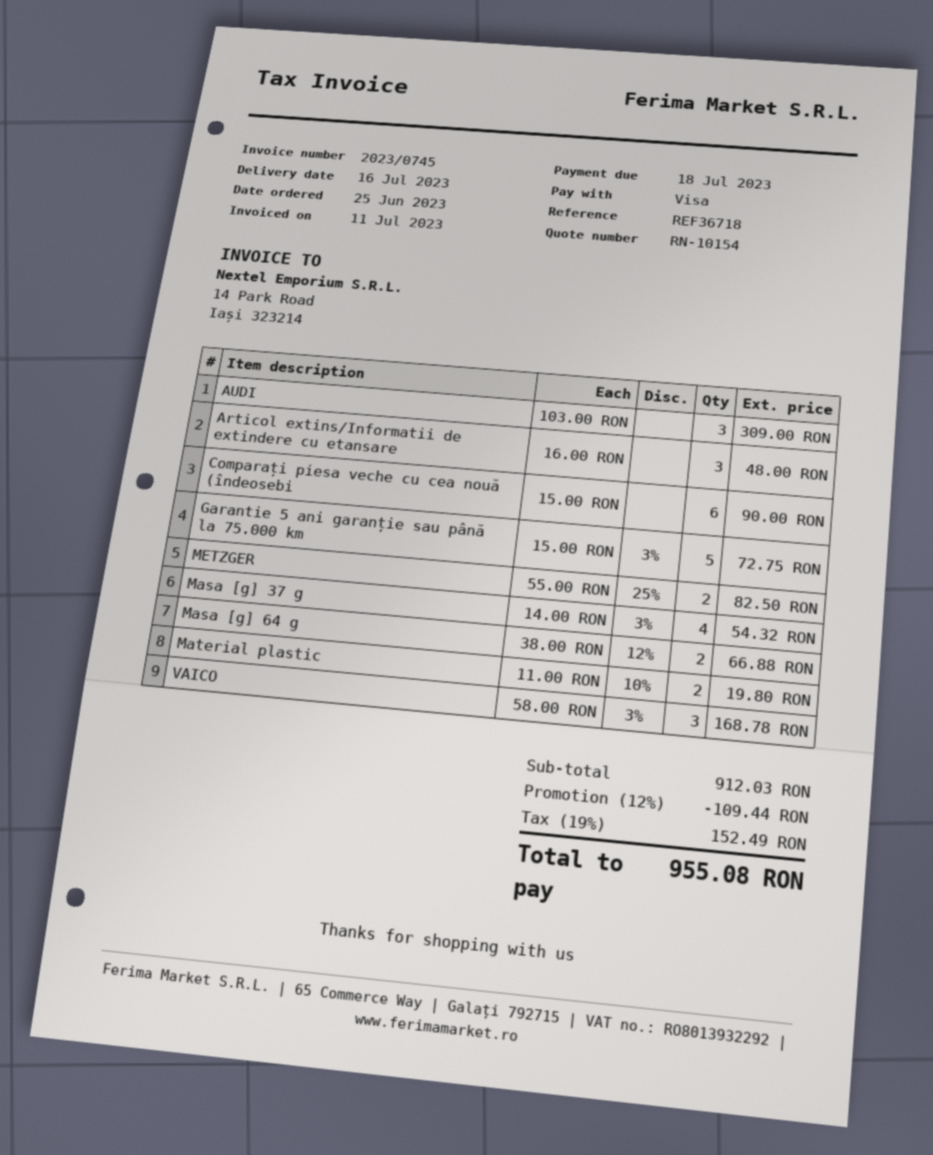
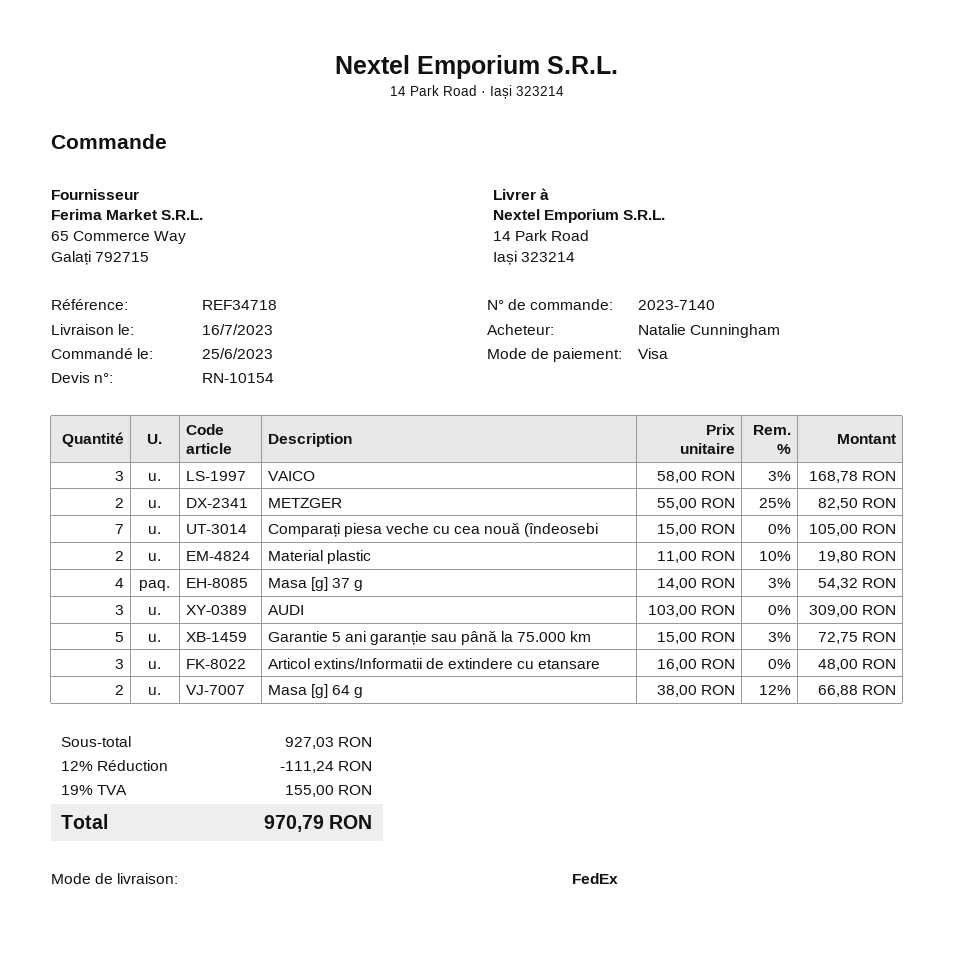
reference: REF36718 -> REF34718
Comparați piesa veche cu cea nouă (îndeosebi: 6 x 15.00 = 90.00 -> 7 x 15.00 = 105.00
subtotal: 912.03 -> 927.03
discount: 12% = 109.44 -> 12% = 111.24
tax: 19% = 152.49 -> 19% = 155.00
total: 955.08 -> 970.79

